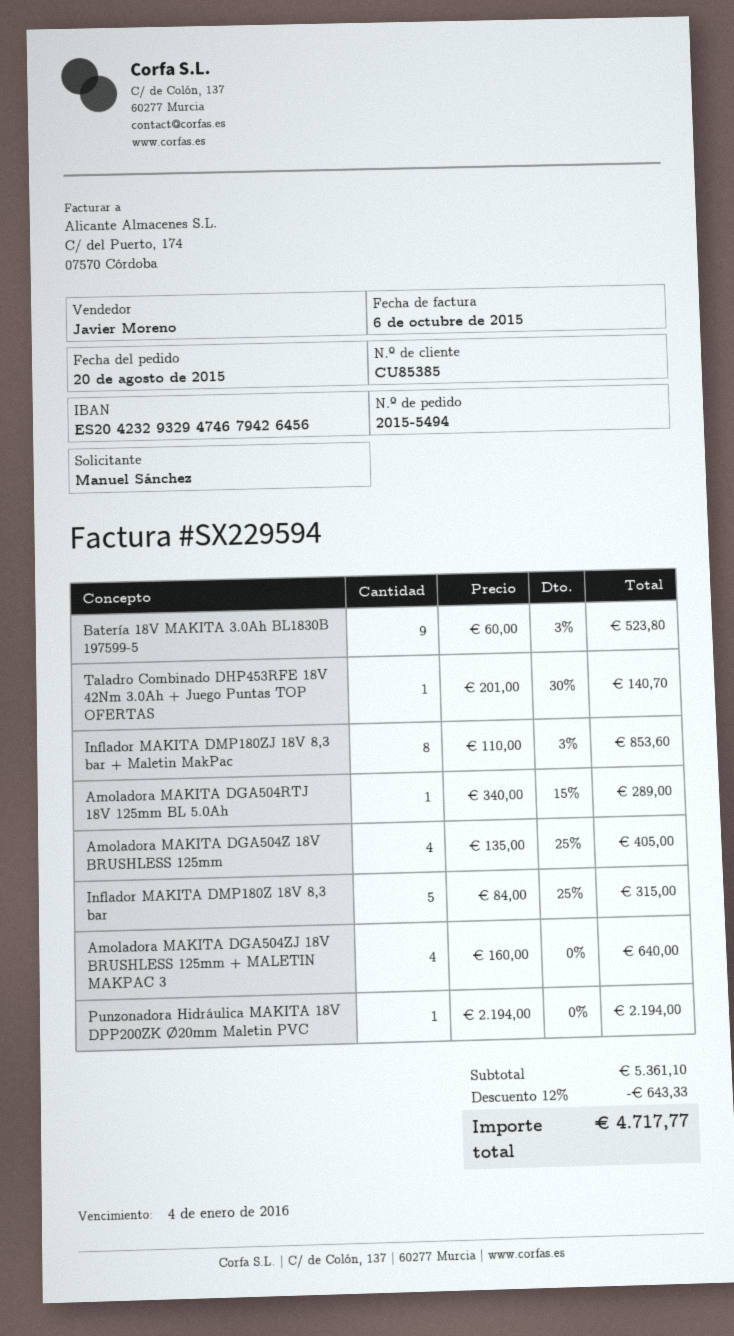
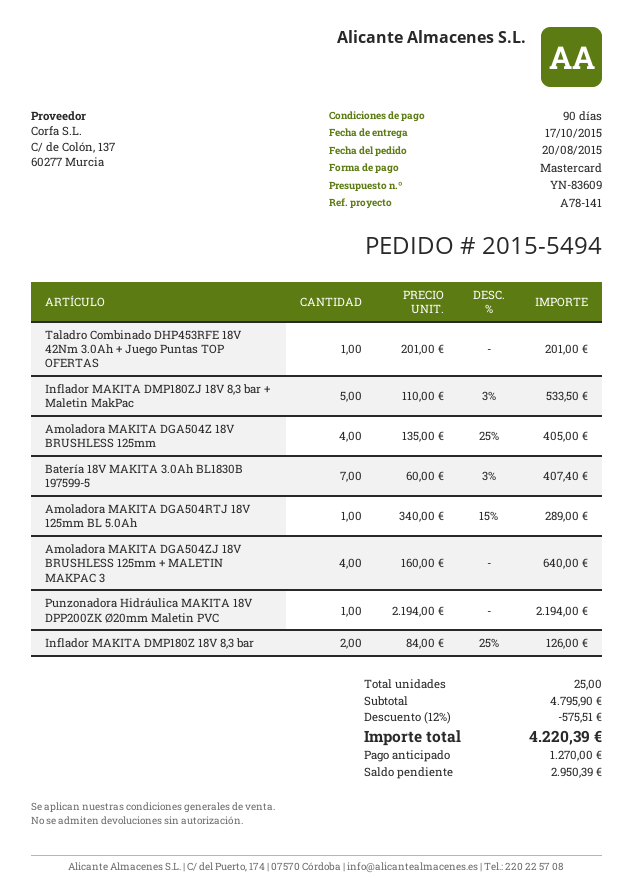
Batería 18V MAKITA 3.0Ah BL1830B 197599-5: 9 x 60.00 - 3% = 523.80 -> 7 x 60.00 - 3% = 407.40
Taladro Combinado DHP453RFE 18V 42Nm 3.0Ah + Juego Puntas TOP OFERTAS: 1 x 201.00 - 30% = 140.70 -> 1 x 201.00 = 201.00
Inflador MAKITA DMP180ZJ 18V 8,3 bar + Maletin MakPac: 8 x 110.00 - 3% = 853.60 -> 5 x 110.00 - 3% = 533.50
Inflador MAKITA DMP180Z 18V 8,3 bar: 5 x 84.00 - 25% = 315.00 -> 2 x 84.00 - 25% = 126.00
subtotal: 5361.10 -> 4795.90
discount: 12% = 643.33 -> 12% = 575.51
total: 4717.77 -> 4220.39

